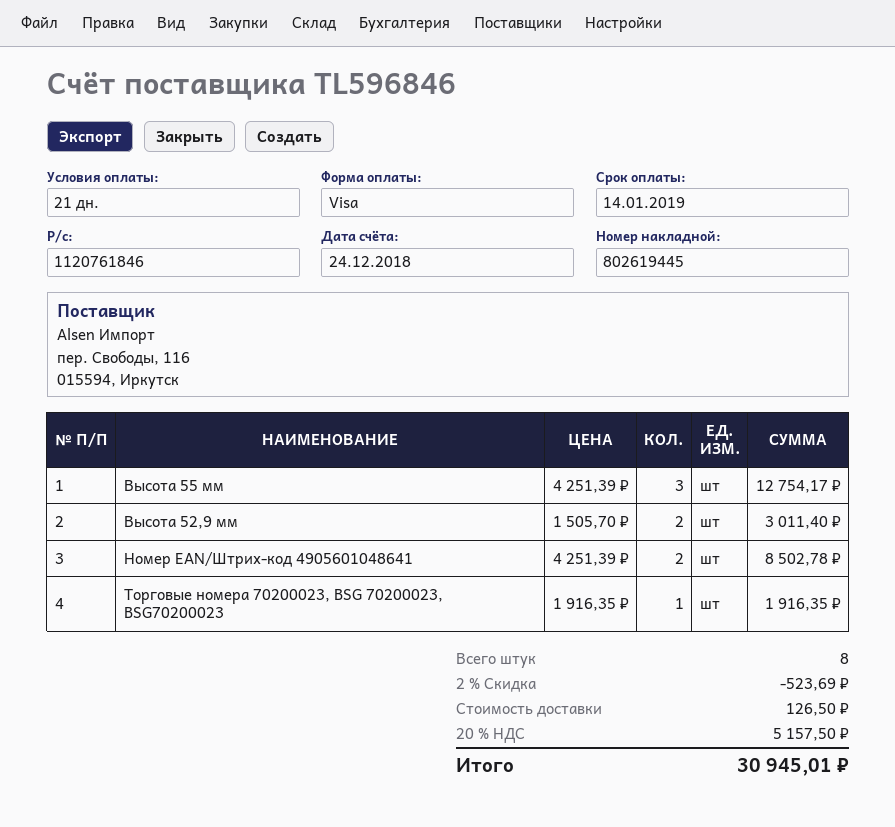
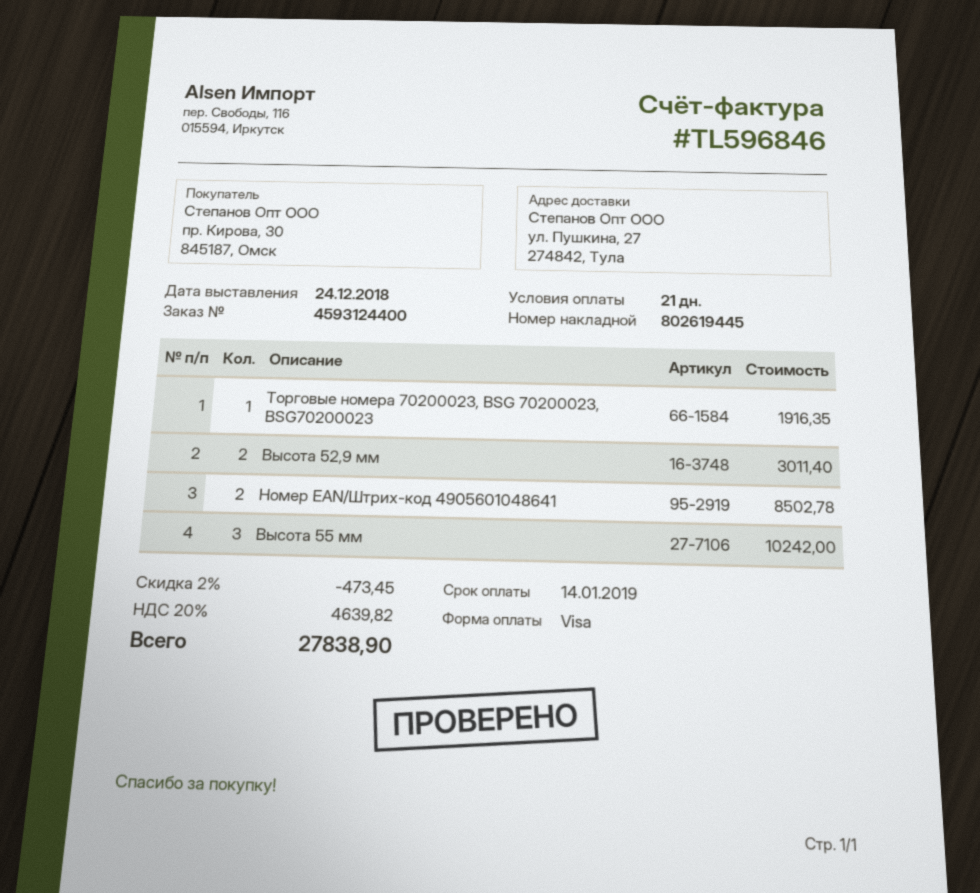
Высота 55 мм: 3 for 12754.17 -> 3 for 10242.00
discount: 2% = 523.69 -> 2% = 473.45
shipping: 126.50 -> none
tax: 20% = 5157.50 -> 20% = 4639.82
total: 30945.01 -> 27838.90

